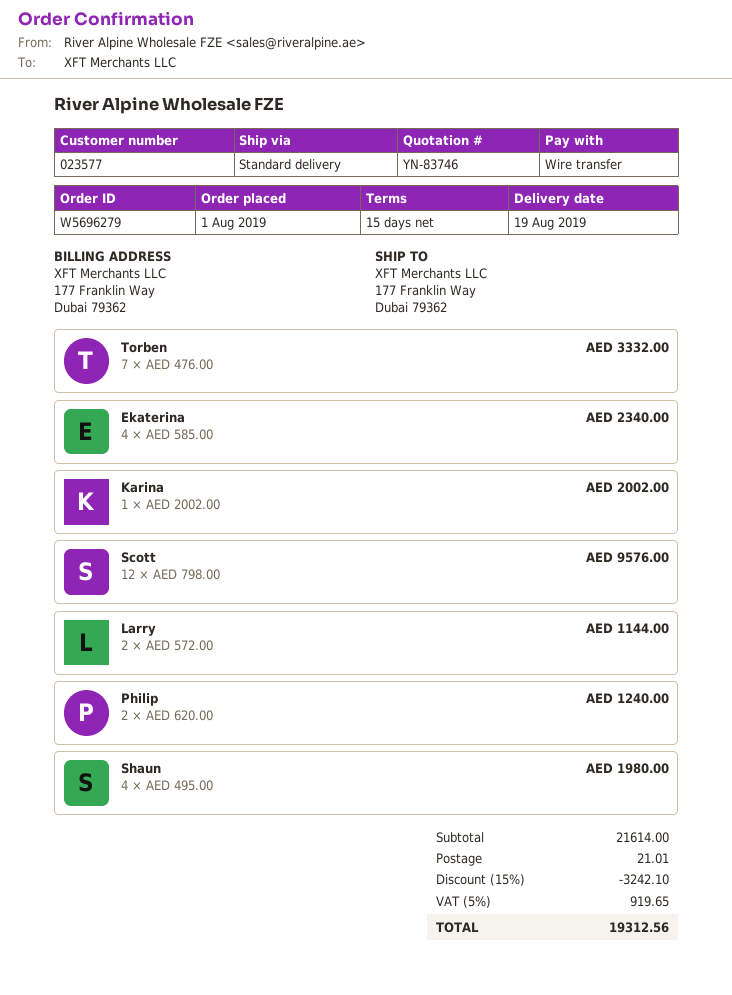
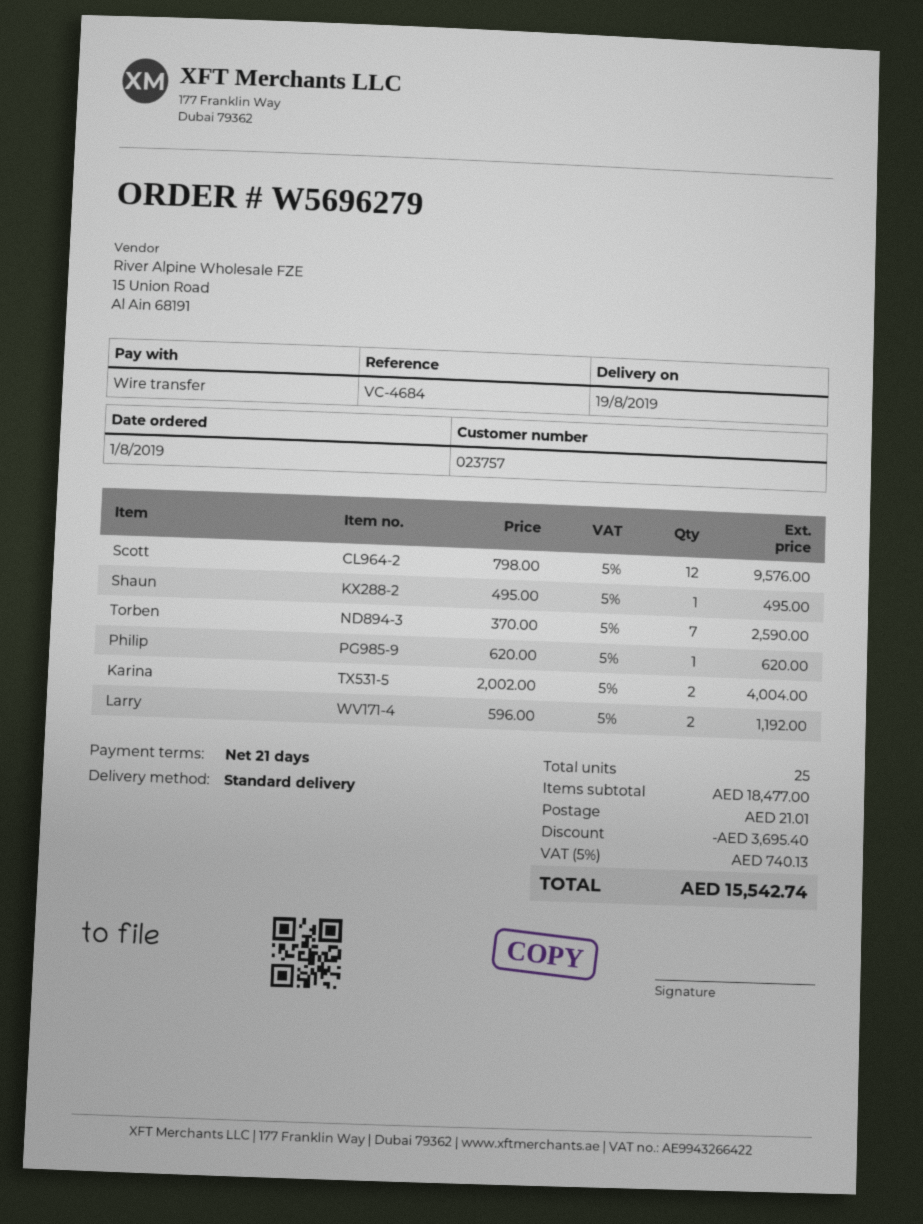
payment terms: 15 days -> 21 days
customer number: 023577 -> 023757
Torben: 7 x 476.00 = 3332.00 -> 7 x 370.00 = 2590.00
Ekaterina: 4 x 585.00 = 2340.00 -> none
Karina: 1 x 2002.00 = 2002.00 -> 2 x 2002.00 = 4004.00
Larry: 2 x 572.00 = 1144.00 -> 2 x 596.00 = 1192.00
Philip: 2 x 620.00 = 1240.00 -> 1 x 620.00 = 620.00
Shaun: 4 x 495.00 = 1980.00 -> 1 x 495.00 = 495.00
subtotal: 21614.00 -> 18477.00
discount: 3242.10 -> 3695.40
tax: 5% = 919.65 -> 5% = 740.13
total: 19312.56 -> 15542.74

